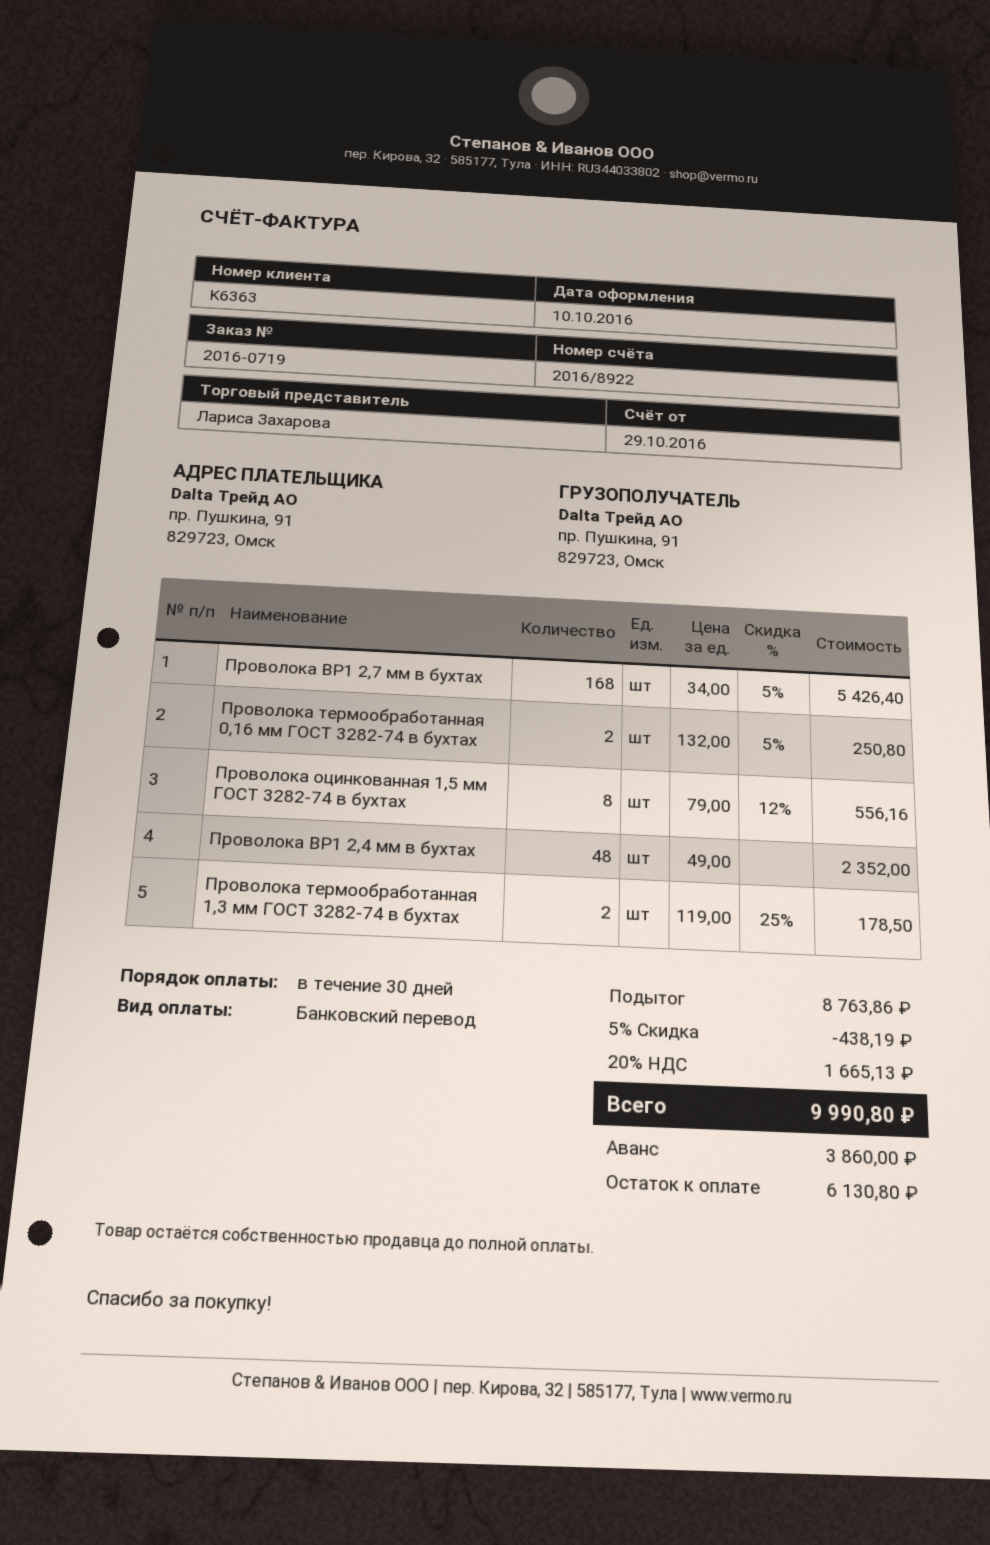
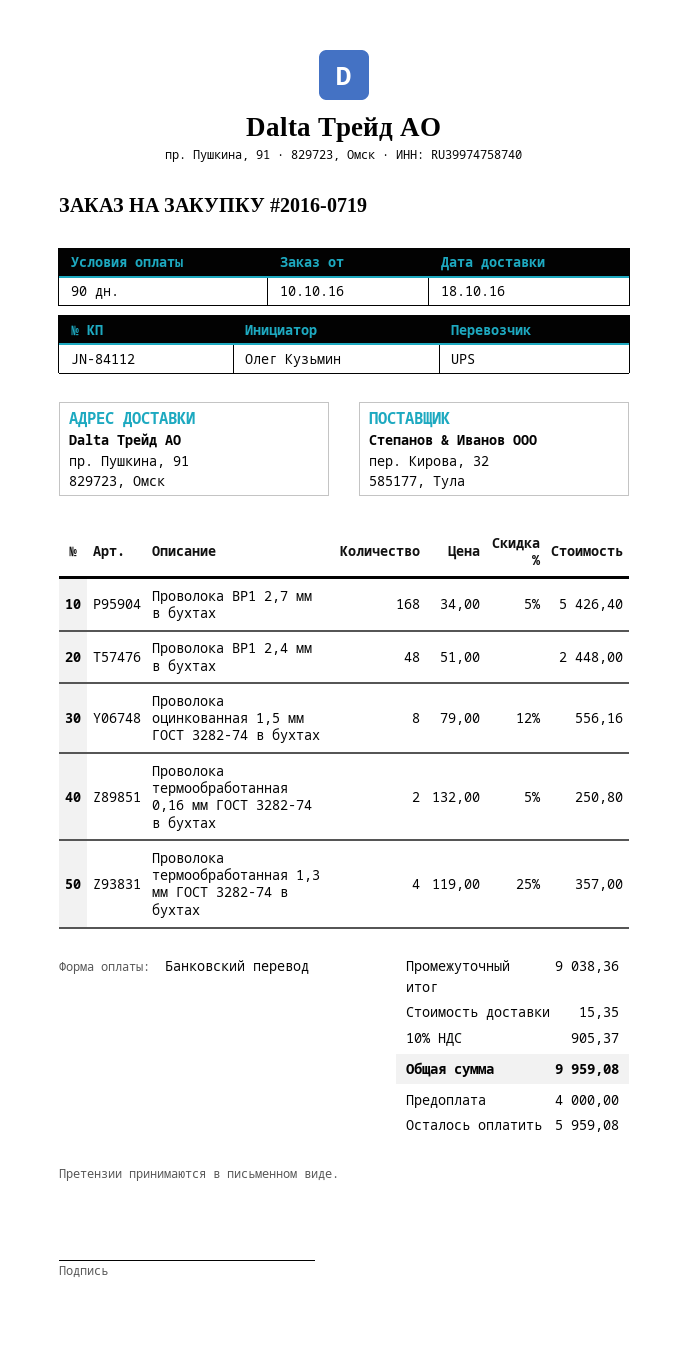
payment terms: 30 days -> 90 days
Проволока ВР1 2,4 мм в бухтах: 48 x 49.00 = 2352.00 -> 48 x 51.00 = 2448.00
Проволока термообработанная 1,3 мм ГОСТ 3282-74 в бухтах: 2 x 119.00 - 25% = 178.50 -> 4 x 119.00 - 25% = 357.00
subtotal: 8763.86 -> 9038.36
discount: 5% = 438.19 -> none
shipping: none -> 15.35
tax: 20% = 1665.13 -> 10% = 905.37
total: 9990.80 -> 9959.08
deposit: 3860.00 -> 4000.00
balance: 6130.80 -> 5959.08

